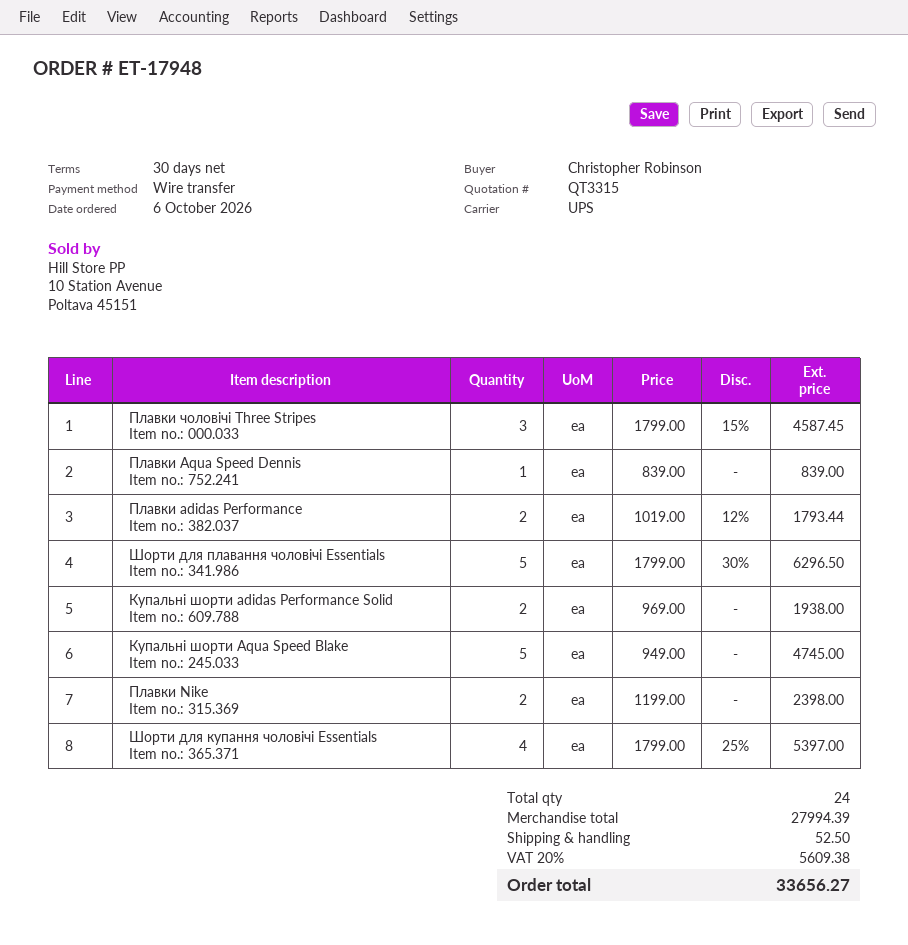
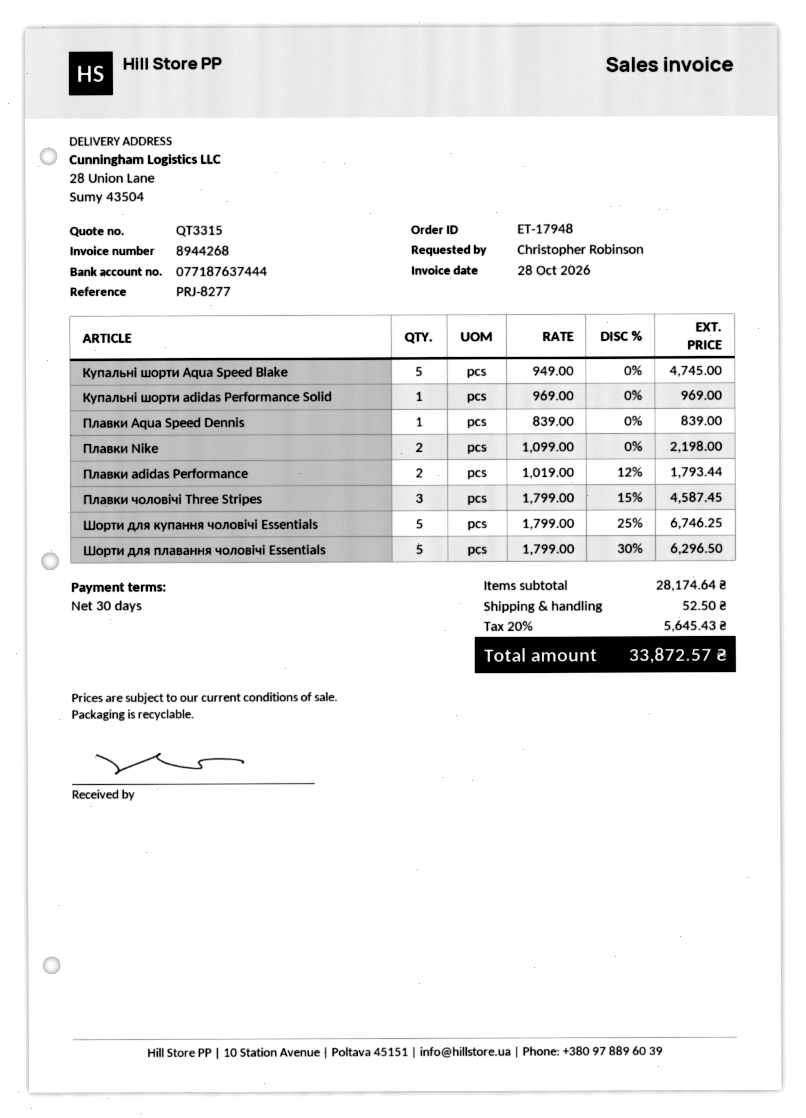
Купальні шорти adidas Performance Solid: 2 x 969.00 = 1938.00 -> 1 x 969.00 = 969.00
Плавки Nike: 2 x 1199.00 = 2398.00 -> 2 x 1099.00 = 2198.00
Шорти для купання чоловічі Essentials: 4 x 1799.00 - 25% = 5397.00 -> 5 x 1799.00 - 25% = 6746.25
subtotal: 27994.39 -> 28174.64
tax: 20% = 5609.38 -> 20% = 5645.43
total: 33656.27 -> 33872.57

